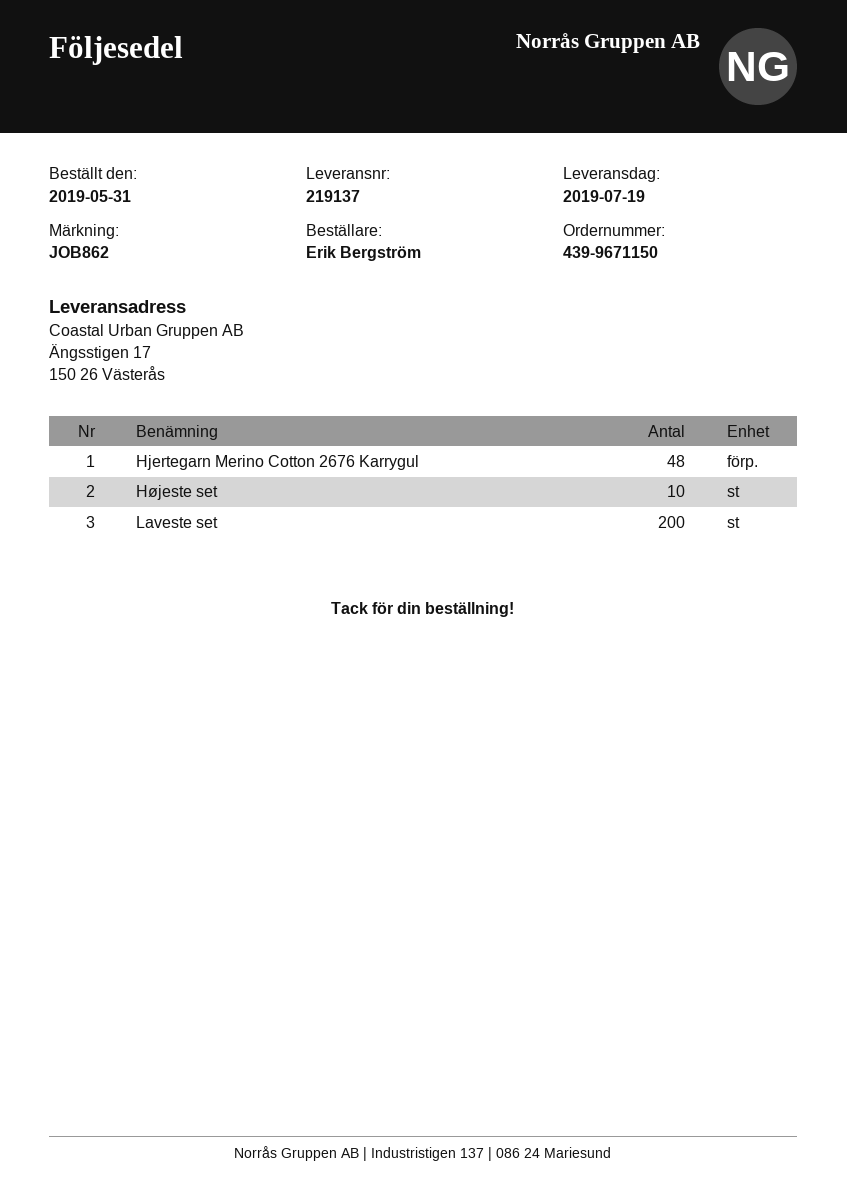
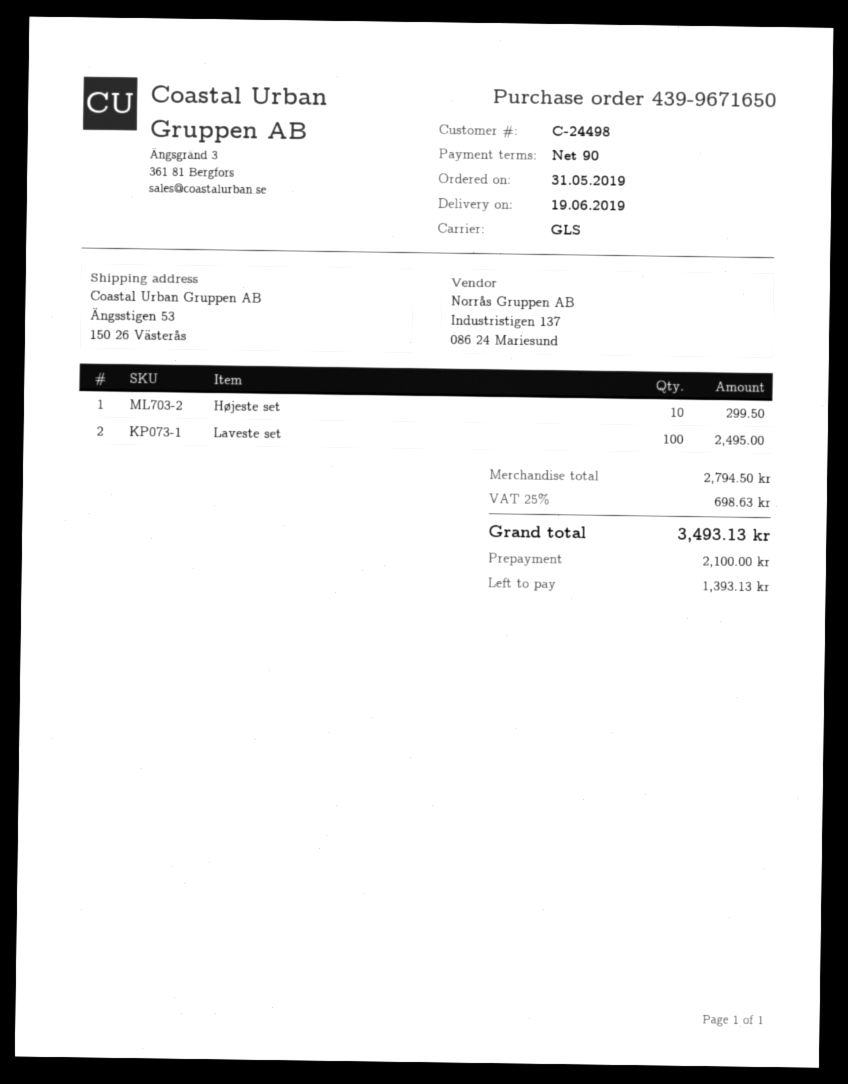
order number: 439-9671150 -> 439-9671650
delivery date: 2019-07-19 -> 2019-06-19
ship to: Ängsstigen 17, 150 26 Västerås -> Ängsstigen 53, 150 26 Västerås
Hjertegarn Merino Cotton 2676 Karrygul: 48 -> none
Laveste set: 200 -> 100

